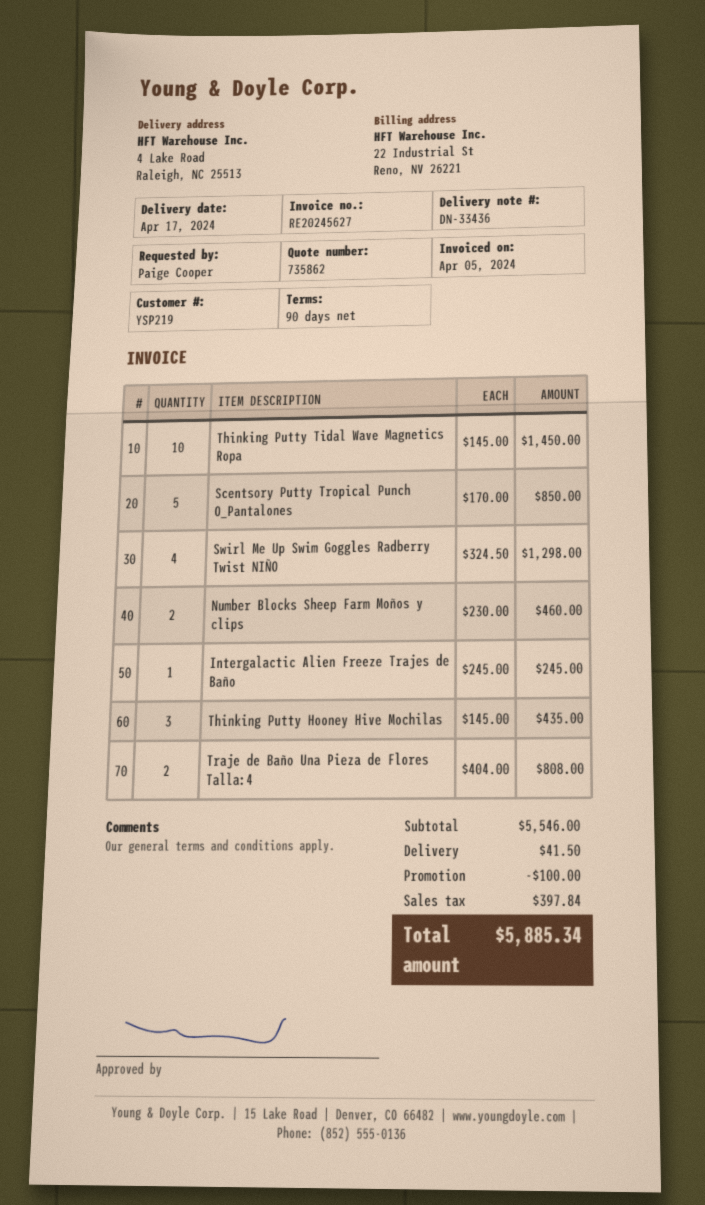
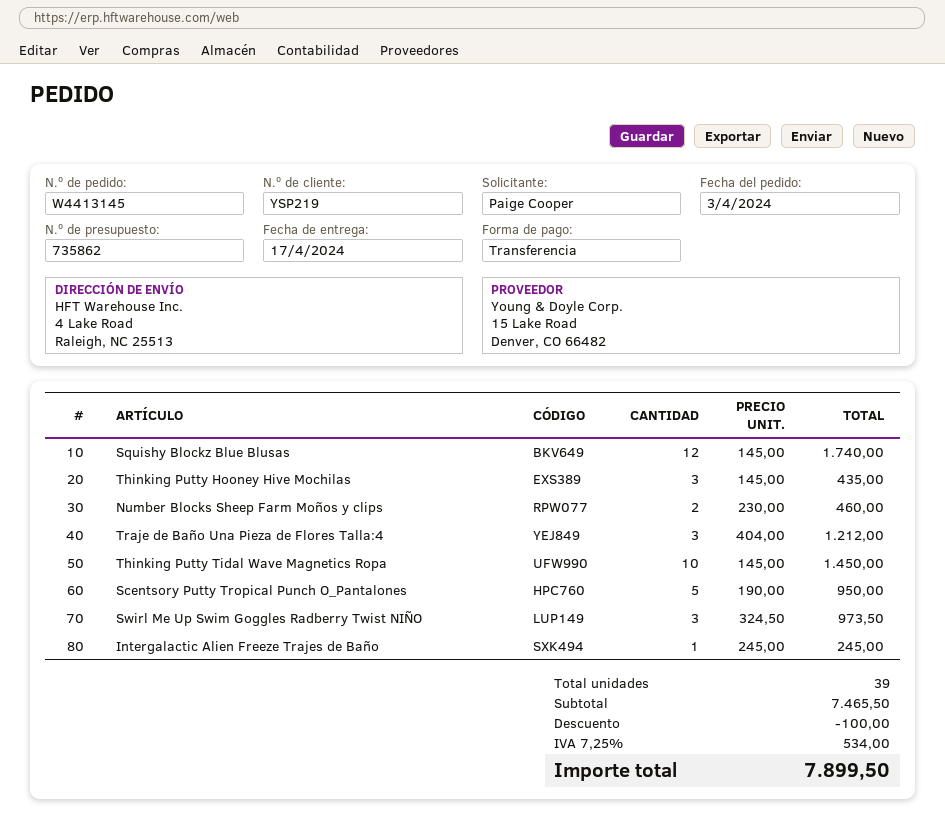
Scentsory Putty Tropical Punch O_Pantalones: 5 x 170.00 = 850.00 -> 5 x 190.00 = 950.00
Swirl Me Up Swim Goggles Radberry Twist NIÑO: 4 x 324.50 = 1298.00 -> 3 x 324.50 = 973.50
Traje de Baño Una Pieza de Flores Talla:4: 2 x 404.00 = 808.00 -> 3 x 404.00 = 1212.00
Squishy Blockz Blue Blusas: none -> 12 x 145.00 = 1740.00
subtotal: 5546.00 -> 7465.50
shipping: 41.50 -> none
tax: 397.84 -> 534.00
total: 5885.34 -> 7899.50

